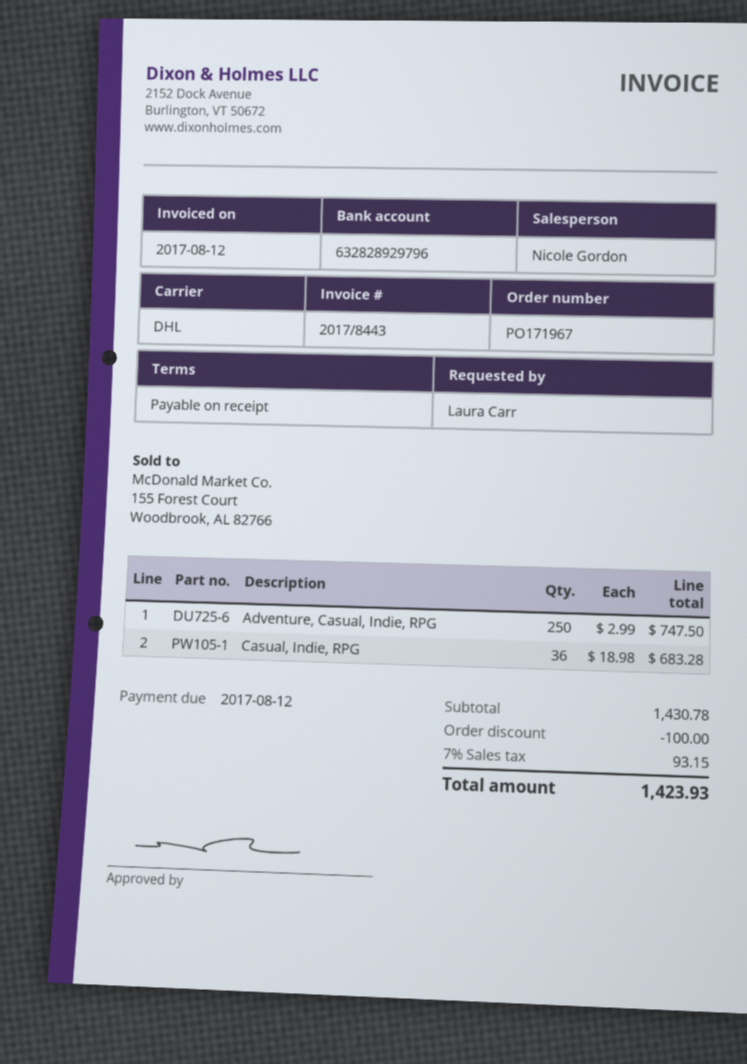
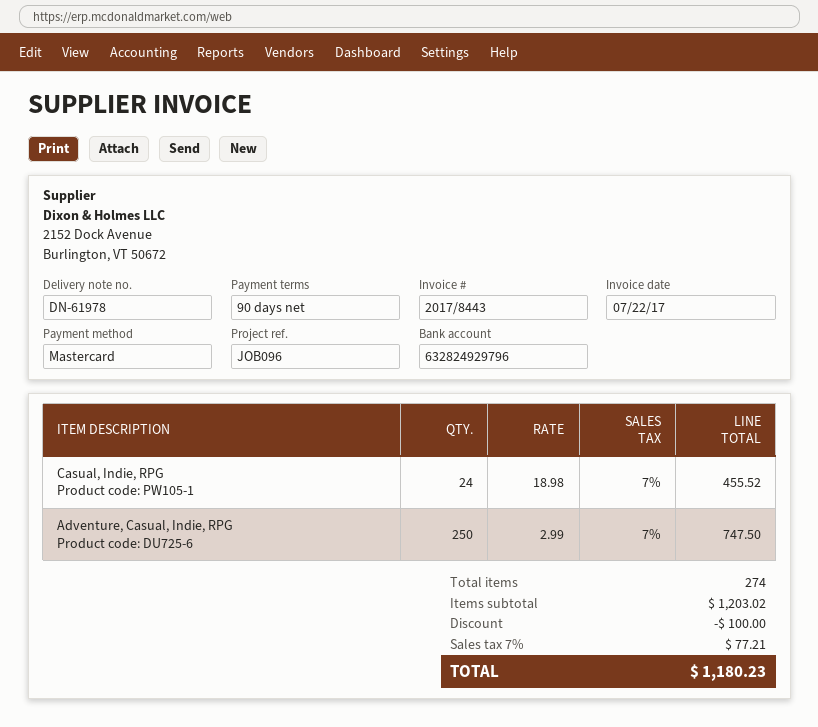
invoice date: 2017-08-12 -> 2017-07-22
payment terms: on receipt -> 90 days
bank account: 632828929796 -> 632824929796
Casual, Indie, RPG: 36 x 18.98 = 683.28 -> 24 x 18.98 = 455.52
subtotal: 1430.78 -> 1203.02
tax: 7% = 93.15 -> 7% = 77.21
total: 1423.93 -> 1180.23

